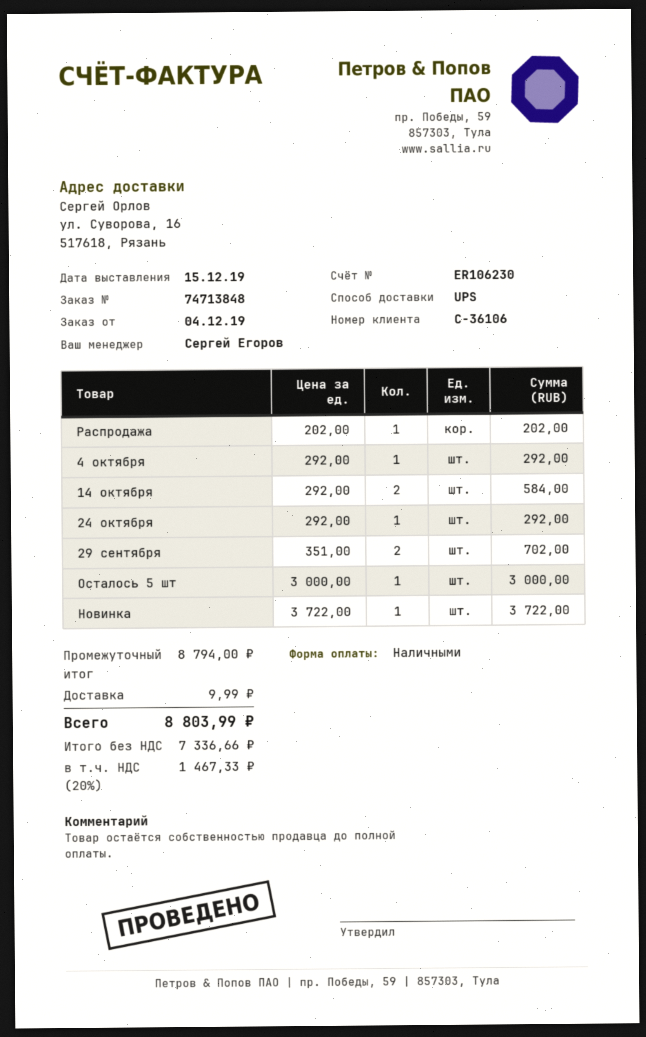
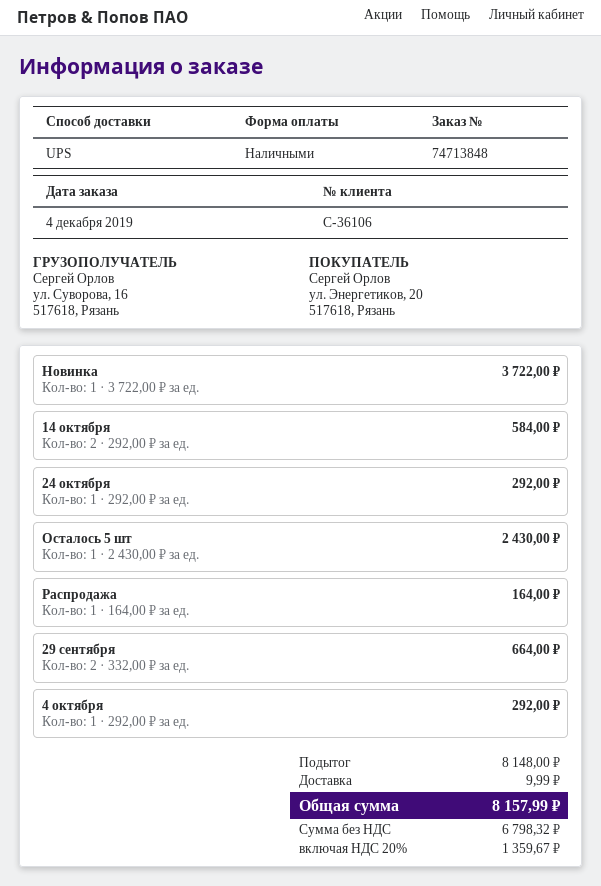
Распродажа: 1 x 202.00 = 202.00 -> 1 x 164.00 = 164.00
29 сентября: 2 x 351.00 = 702.00 -> 2 x 332.00 = 664.00
Осталось 5 шт: 1 x 3000.00 = 3000.00 -> 1 x 2430.00 = 2430.00
subtotal: 8794.00 -> 8148.00
net: 7336.66 -> 6798.32
tax: 20% = 1467.33 -> 20% = 1359.67
total: 8803.99 -> 8157.99

